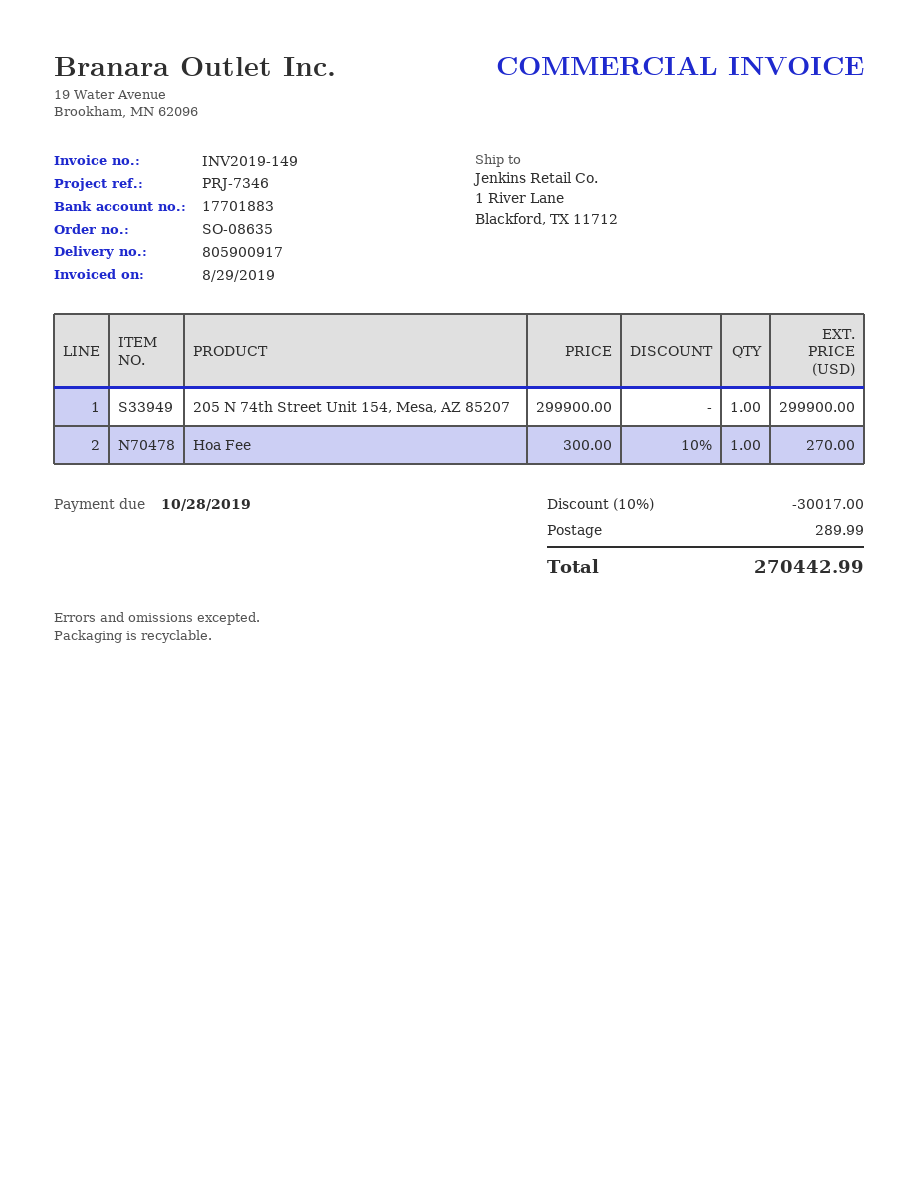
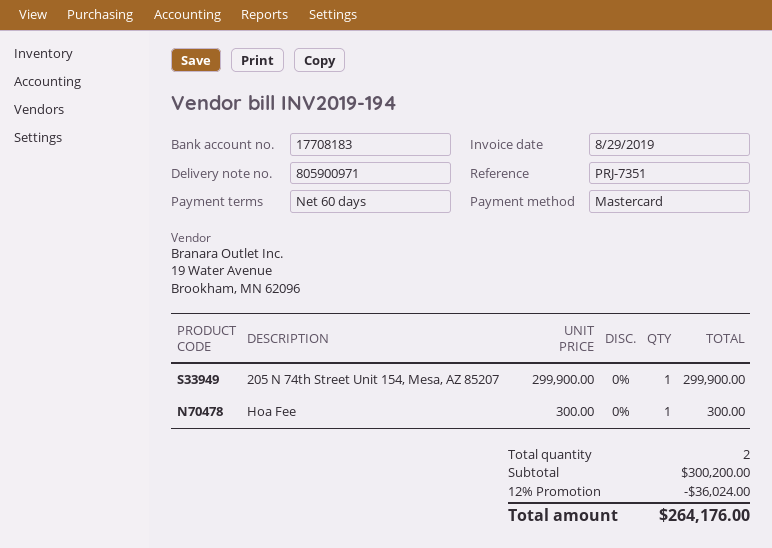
delivery note number: 805900917 -> 805900971
invoice number: INV2019-149 -> INV2019-194
reference: PRJ-7346 -> PRJ-7351
bank account: 17701883 -> 17708183
Hoa Fee: 1 x 300.00 - 10% = 270.00 -> 1 x 300.00 = 300.00
discount: 10% = 30017.00 -> 12% = 36024.00
shipping: 289.99 -> none
total: 270442.99 -> 264176.00

